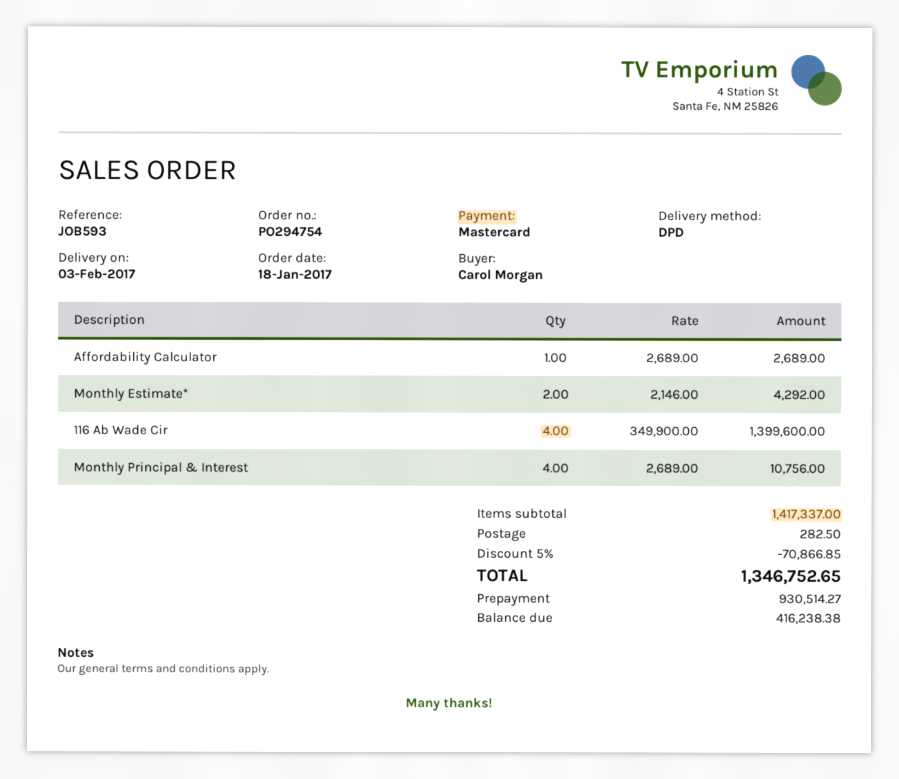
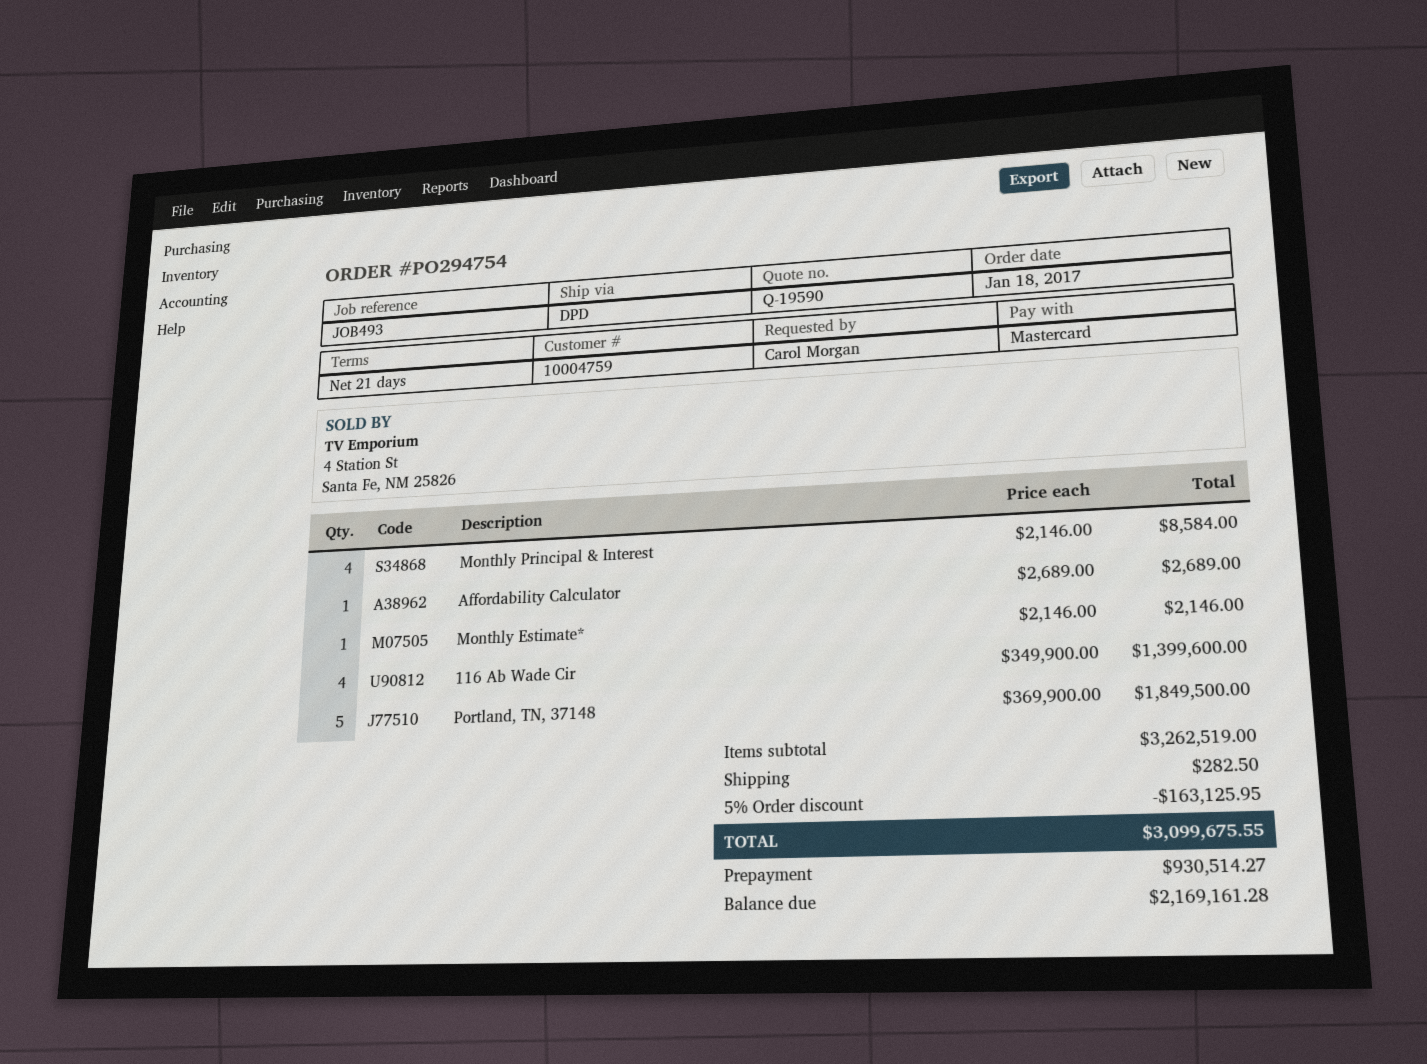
reference: JOB593 -> JOB493
Monthly Estimate*: 2 x 2146.00 = 4292.00 -> 1 x 2146.00 = 2146.00
Monthly Principal & Interest: 4 x 2689.00 = 10756.00 -> 4 x 2146.00 = 8584.00
Portland, TN, 37148: none -> 5 x 369900.00 = 1849500.00
subtotal: 1417337.00 -> 3262519.00
discount: 5% = 70866.85 -> 5% = 163125.95
total: 1346752.65 -> 3099675.55
balance: 416238.38 -> 2169161.28

